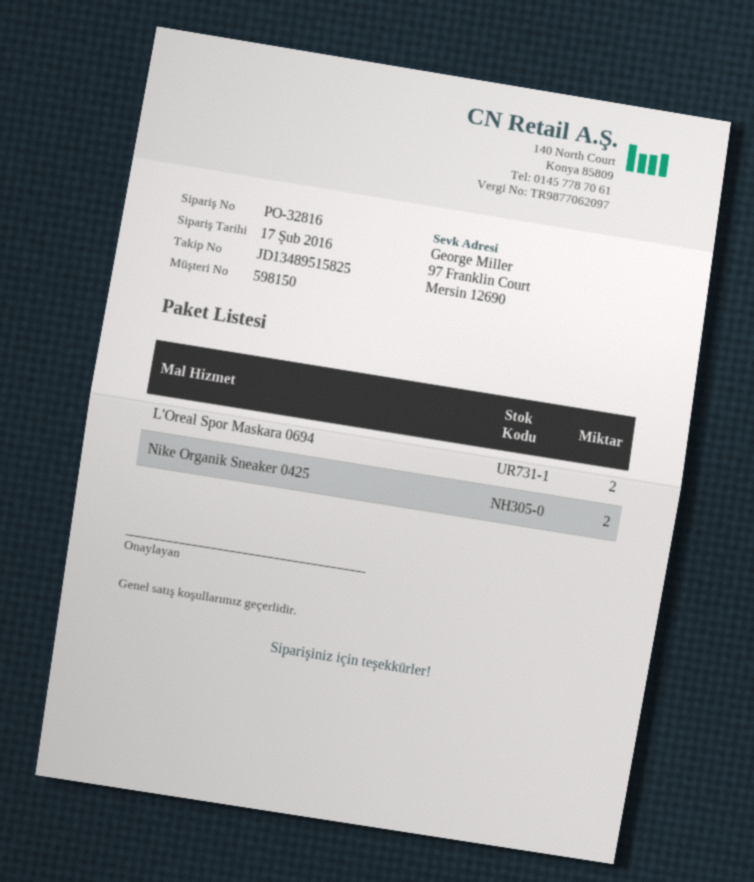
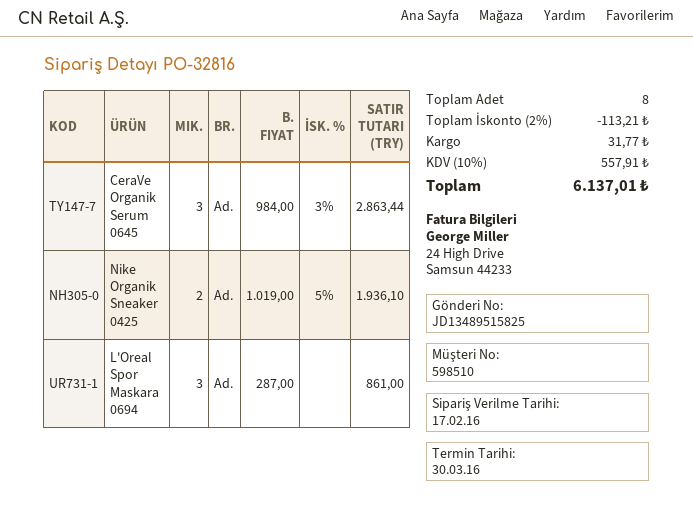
customer number: 598150 -> 598510
L'Oreal Spor Maskara 0694: 2 -> 3
CeraVe Organik Serum 0645: none -> 3

